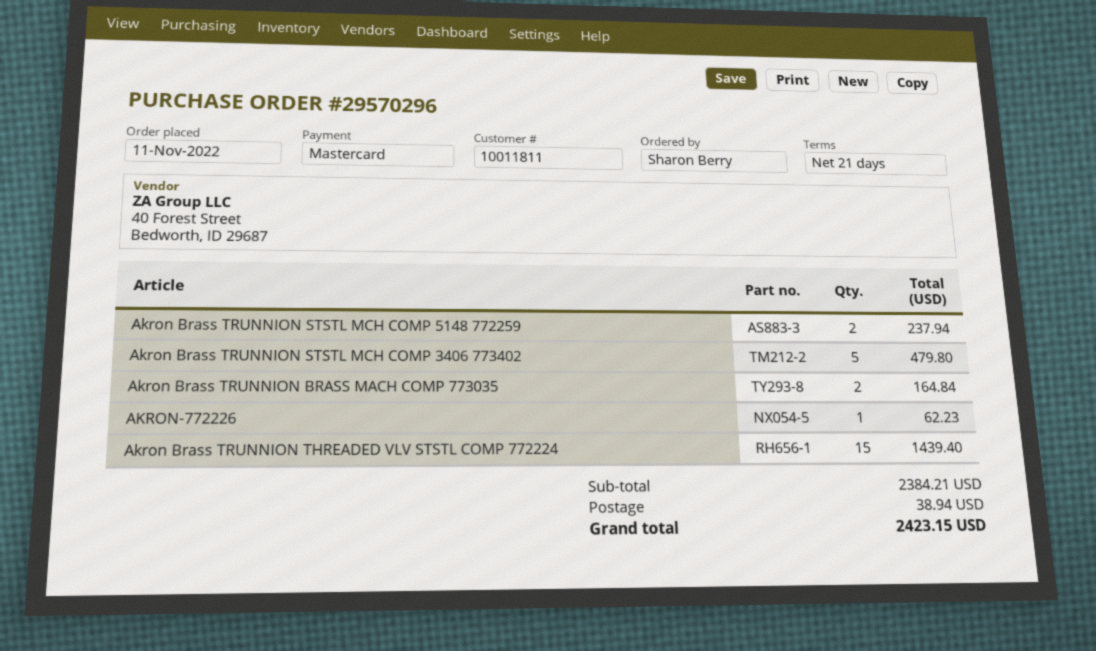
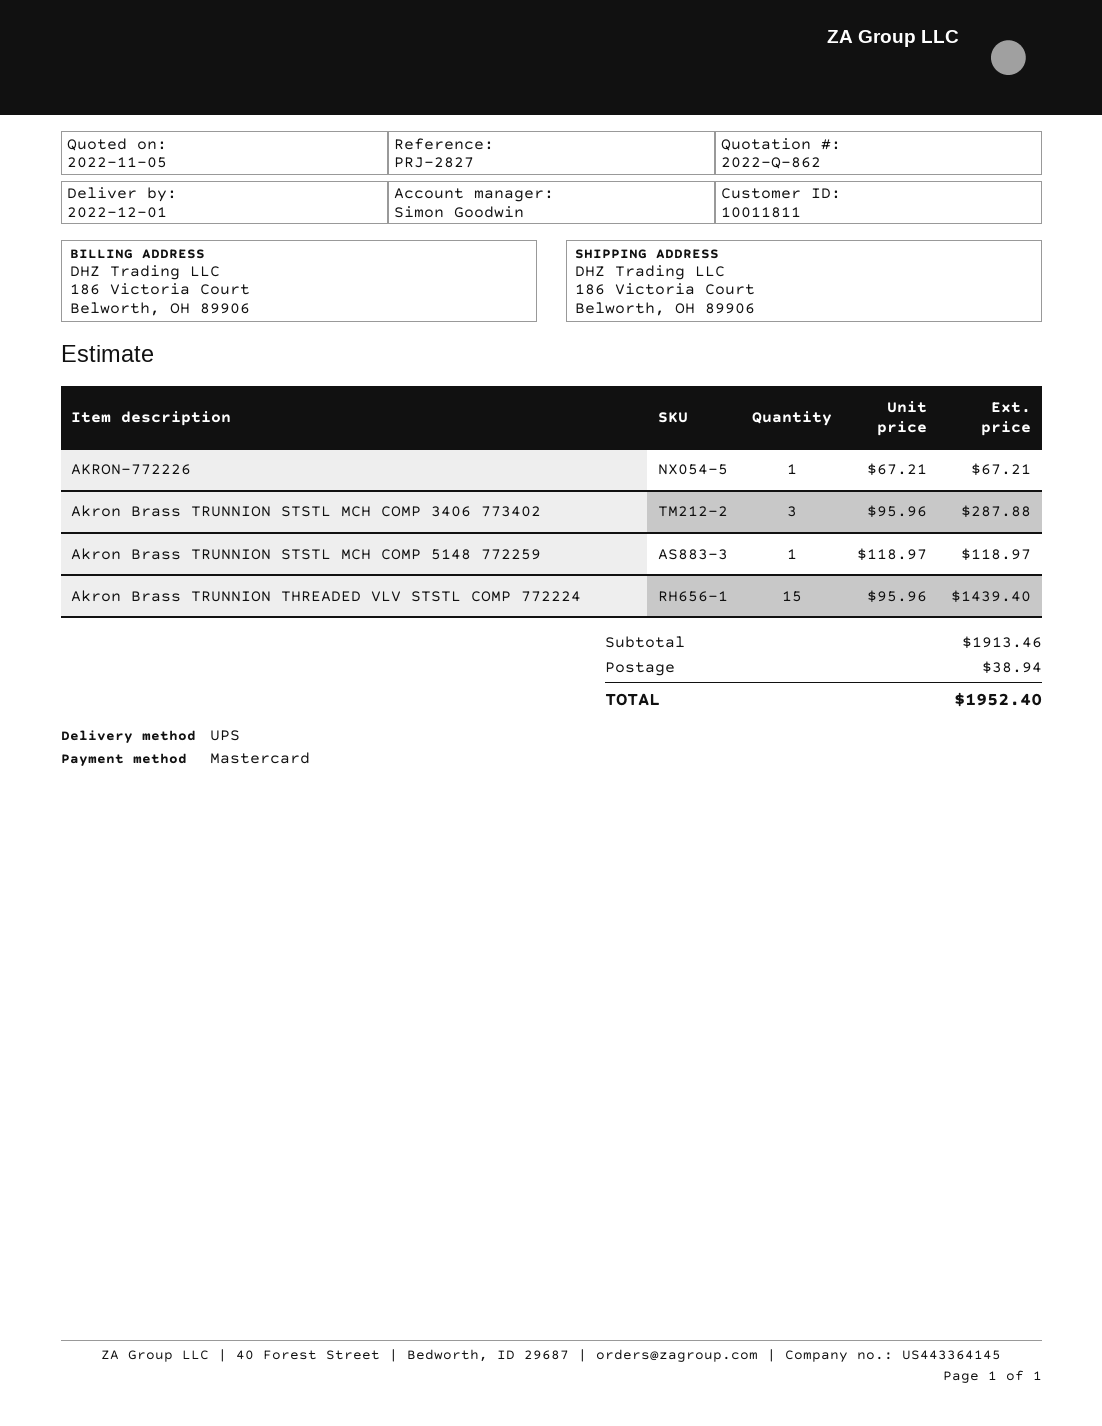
Akron Brass TRUNNION STSTL MCH COMP 5148 772259: 2 for 237.94 -> 1 for 118.97
Akron Brass TRUNNION STSTL MCH COMP 3406 773402: 5 for 479.80 -> 3 for 287.88
Akron Brass TRUNNION BRASS MACH COMP 773035: 2 for 164.84 -> none
AKRON-772226: 1 for 62.23 -> 1 for 67.21
subtotal: 2384.21 -> 1913.46
total: 2423.15 -> 1952.40

